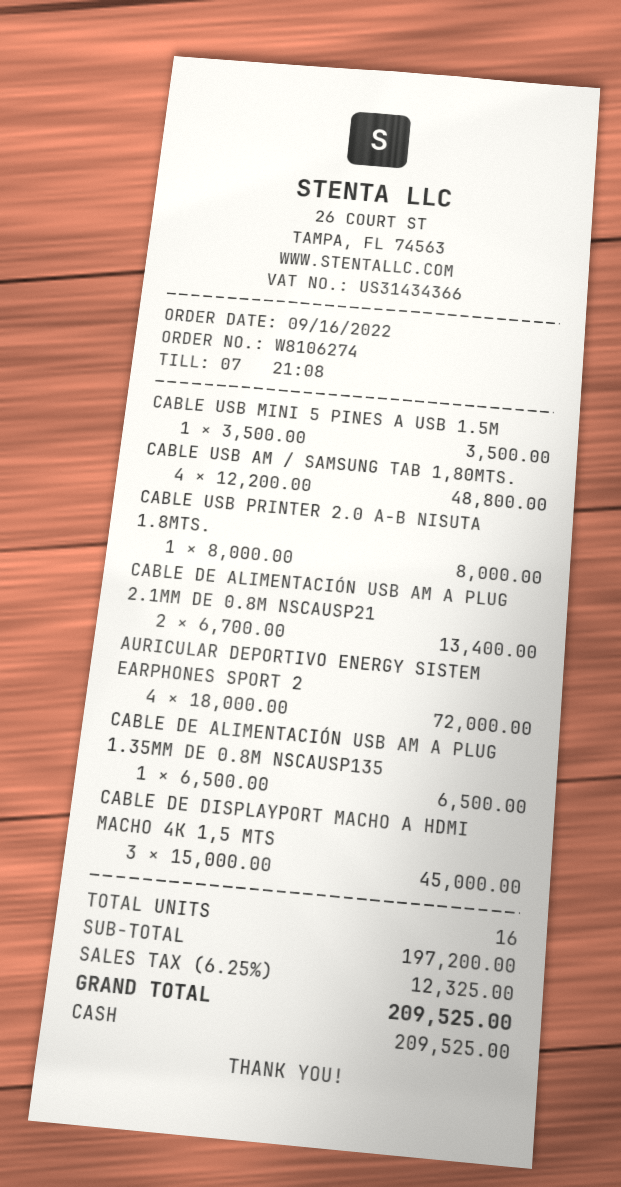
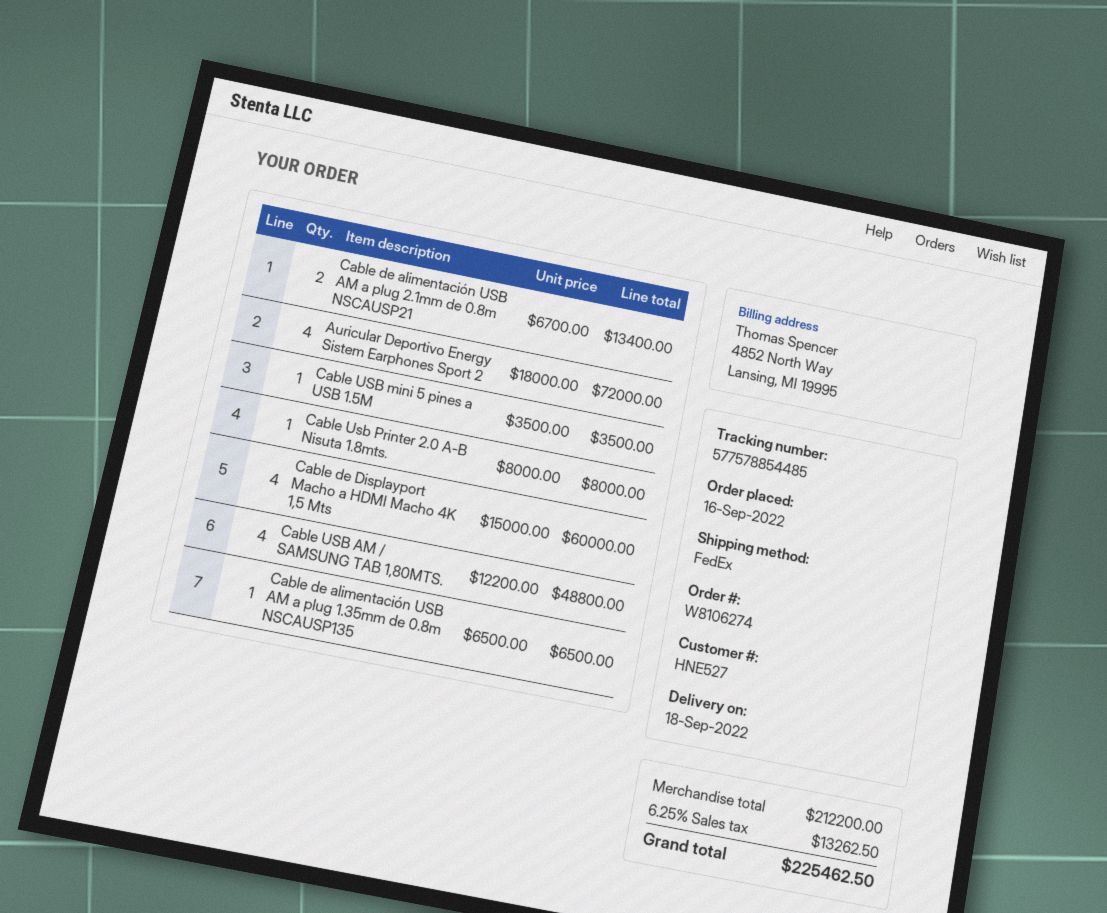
CABLE DE DISPLAYPORT MACHO A HDMI MACHO 4K 1,5 MTS: 3 x 15000.00 = 45000.00 -> 4 x 15000.00 = 60000.00
subtotal: 197200.00 -> 212200.00
tax: 6.25% = 12325.00 -> 6.25% = 13262.50
total: 209525.00 -> 225462.50

